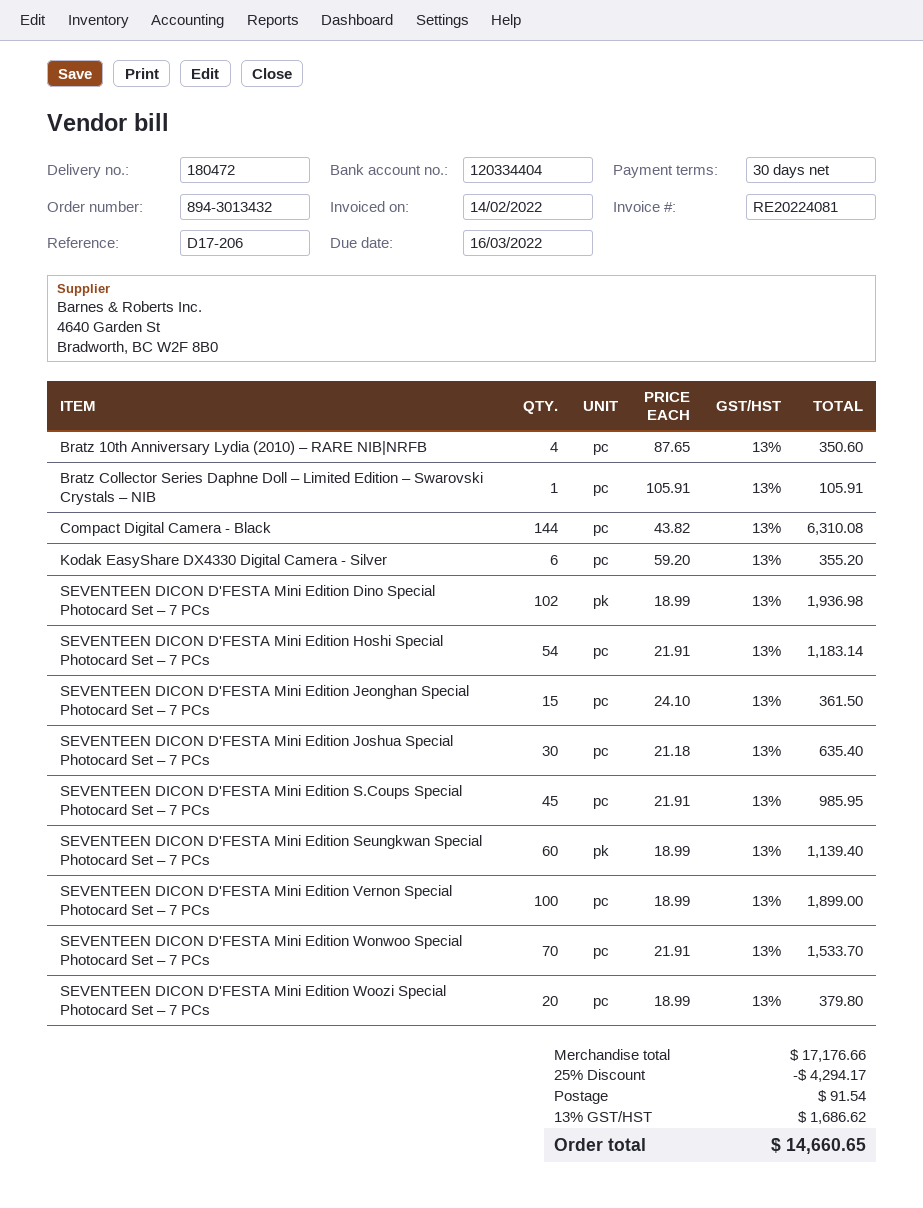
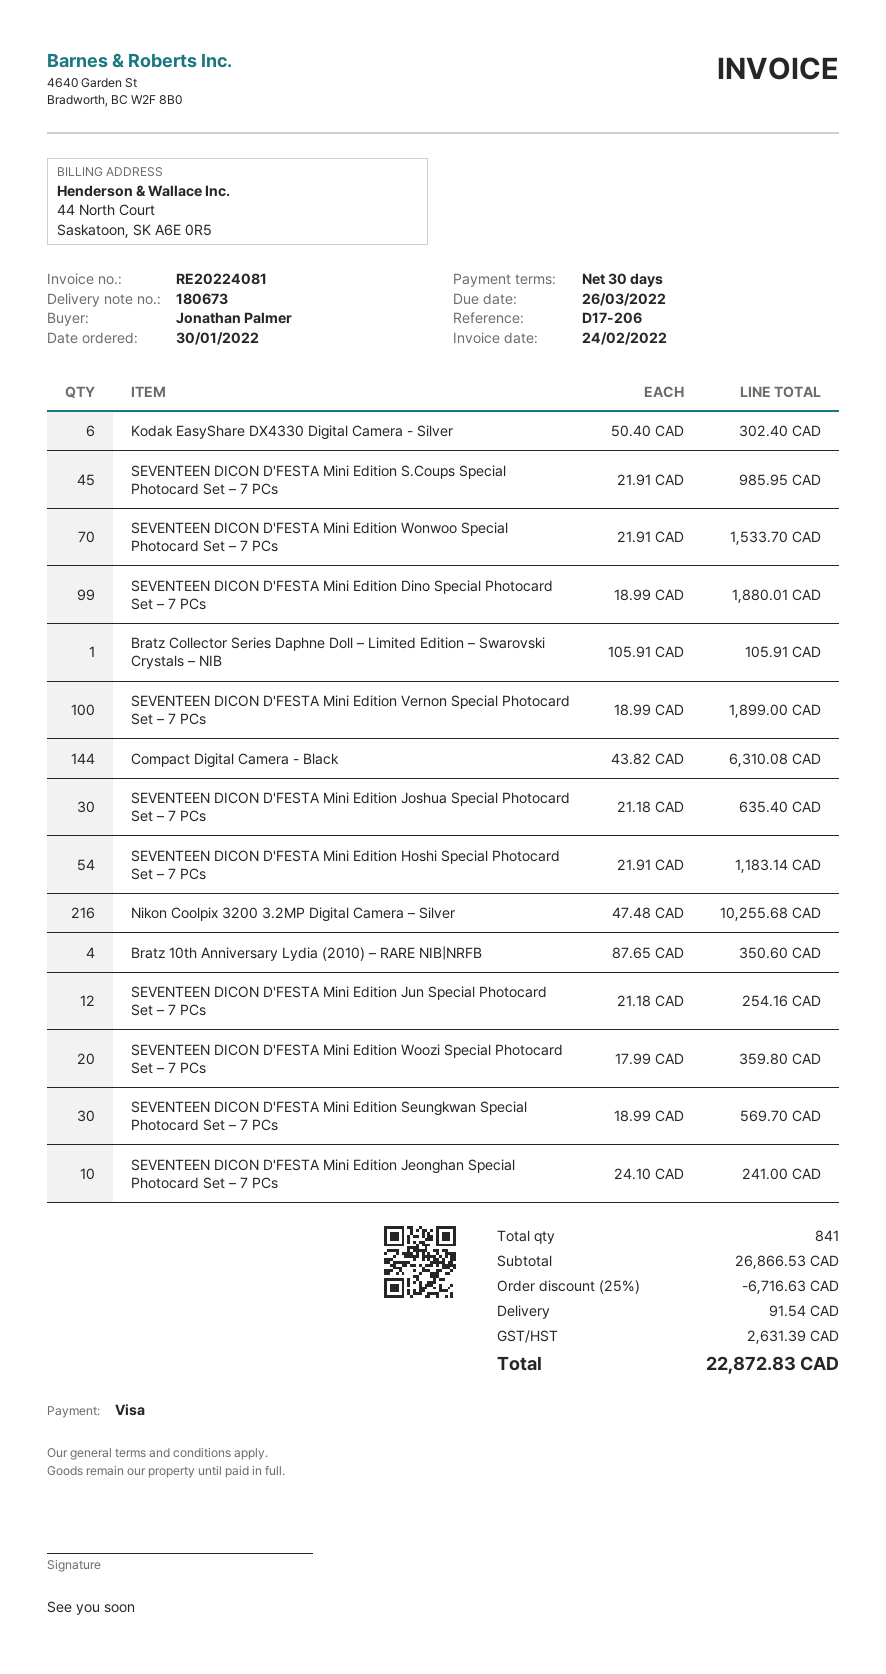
delivery note number: 180472 -> 180673
invoice date: 2022-02-14 -> 2022-02-24
due date: 2022-03-16 -> 2022-03-26
Kodak EasyShare DX4330 Digital Camera - Silver: 6 x 59.20 = 355.20 -> 6 x 50.40 = 302.40
SEVENTEEN DICON D'FESTA Mini Edition Dino Special Photocard Set – 7 PCs: 102 x 18.99 = 1936.98 -> 99 x 18.99 = 1880.01
SEVENTEEN DICON D'FESTA Mini Edition Jeonghan Special Photocard Set – 7 PCs: 15 x 24.10 = 361.50 -> 10 x 24.10 = 241.00
SEVENTEEN DICON D'FESTA Mini Edition Seungkwan Special Photocard Set – 7 PCs: 60 x 18.99 = 1139.40 -> 30 x 18.99 = 569.70
SEVENTEEN DICON D'FESTA Mini Edition Woozi Special Photocard Set – 7 PCs: 20 x 18.99 = 379.80 -> 20 x 17.99 = 359.80
Nikon Coolpix 3200 3.2MP Digital Camera – Silver: none -> 216 x 47.48 = 10255.68
SEVENTEEN DICON D'FESTA Mini Edition Jun Special Photocard Set – 7 PCs: none -> 12 x 21.18 = 254.16
subtotal: 17176.66 -> 26866.53
discount: 25% = 4294.17 -> 25% = 6716.63
tax: 1686.62 -> 2631.39
total: 14660.65 -> 22872.83

